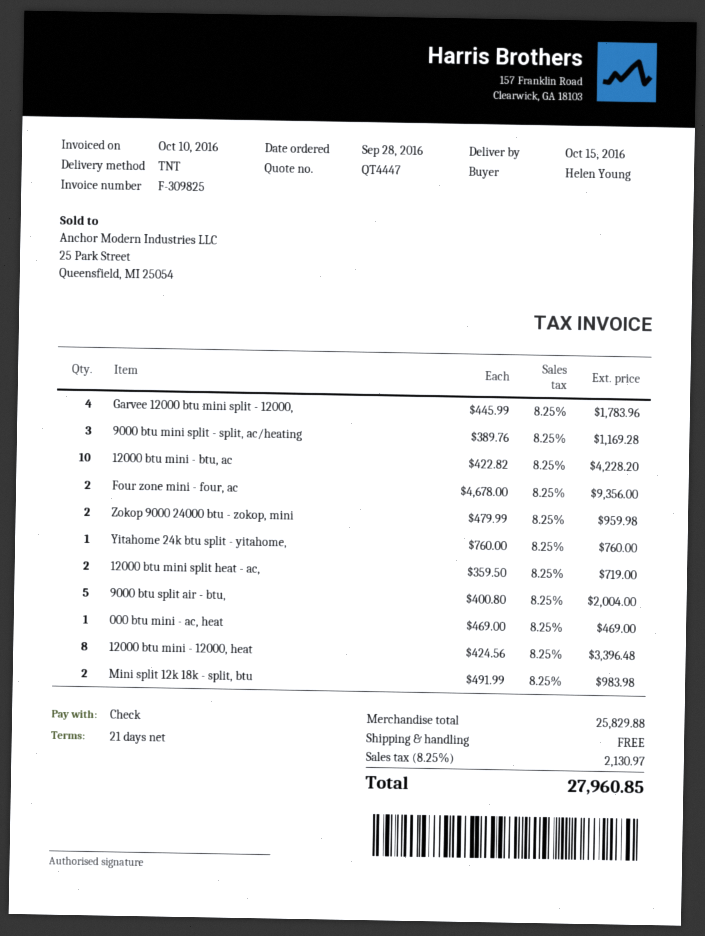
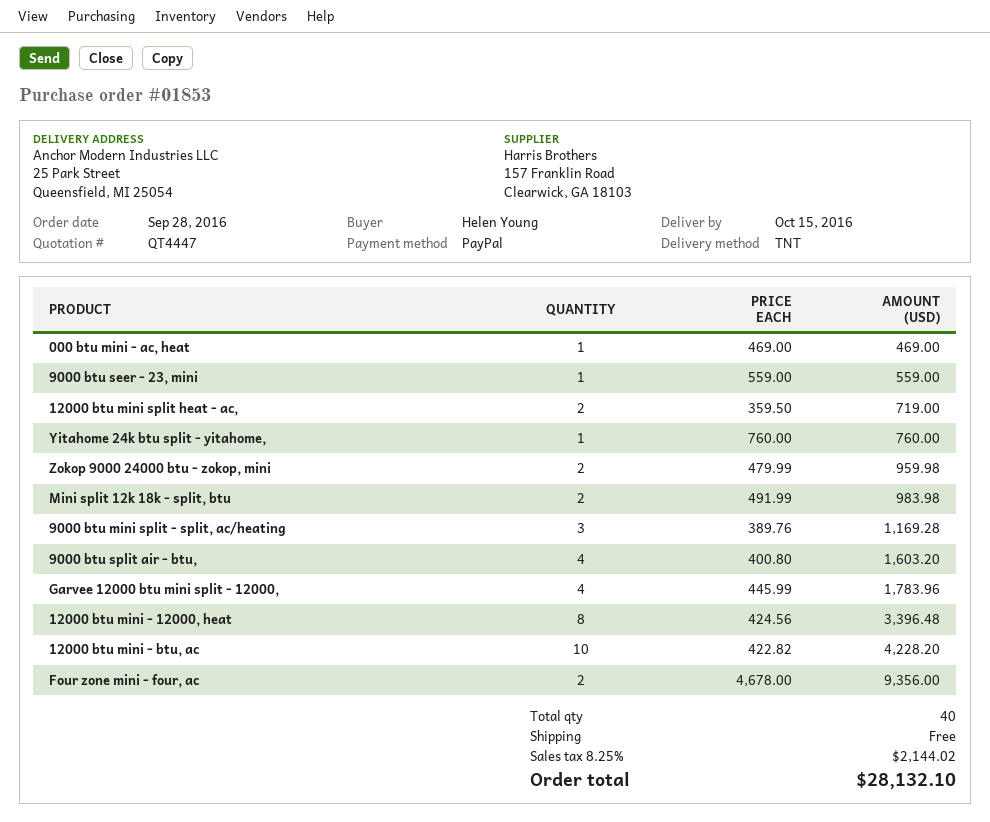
payment method: cheque -> PayPal
9000 btu split air - btu,: 5 x 400.80 = 2004.00 -> 4 x 400.80 = 1603.20
9000 btu seer - 23, mini: none -> 1 x 559.00 = 559.00
tax: 8.25% = 2130.97 -> 8.25% = 2144.02
total: 27960.85 -> 28132.10

